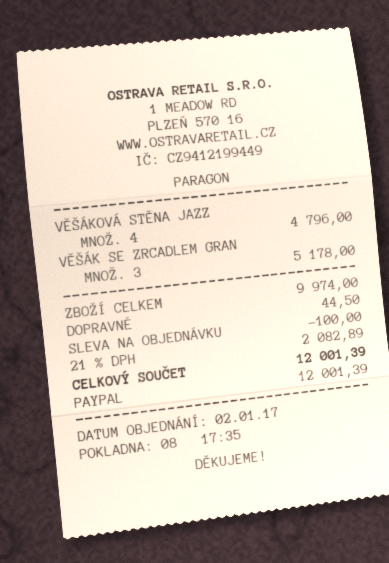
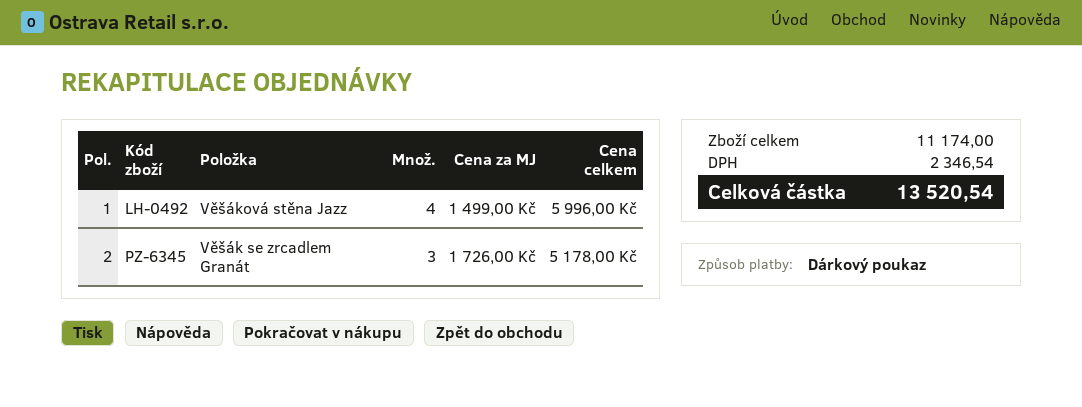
payment method: PayPal -> gift card
VĚŠÁKOVÁ STĚNA JAZZ: 4 for 4796.00 -> 4 for 5996.00
subtotal: 9974.00 -> 11174.00
discount: 100.00 -> none
shipping: 44.50 -> none
tax: 2082.89 -> 2346.54
total: 12001.39 -> 13520.54

